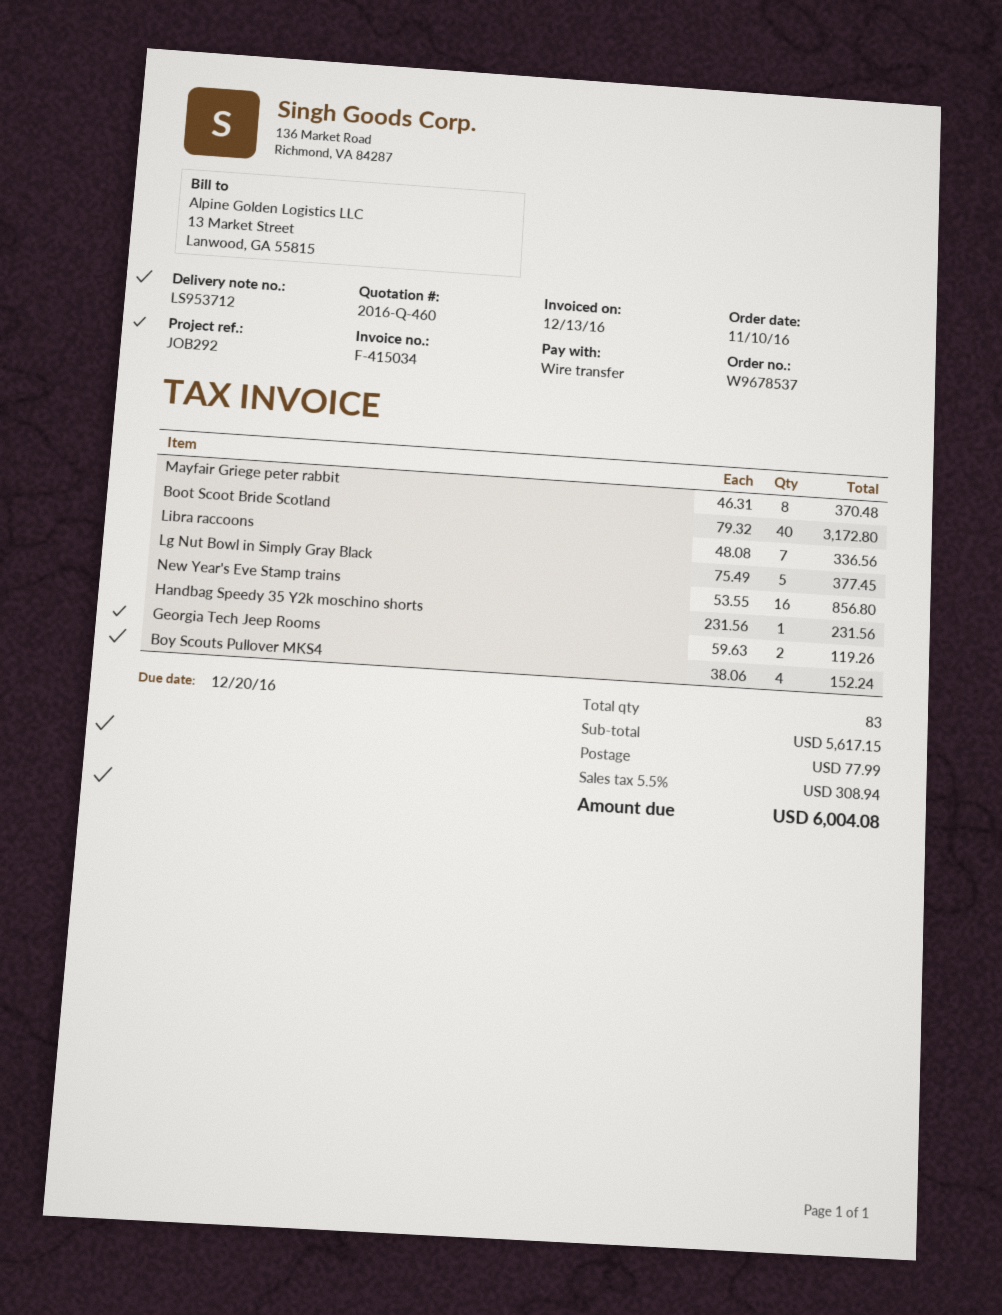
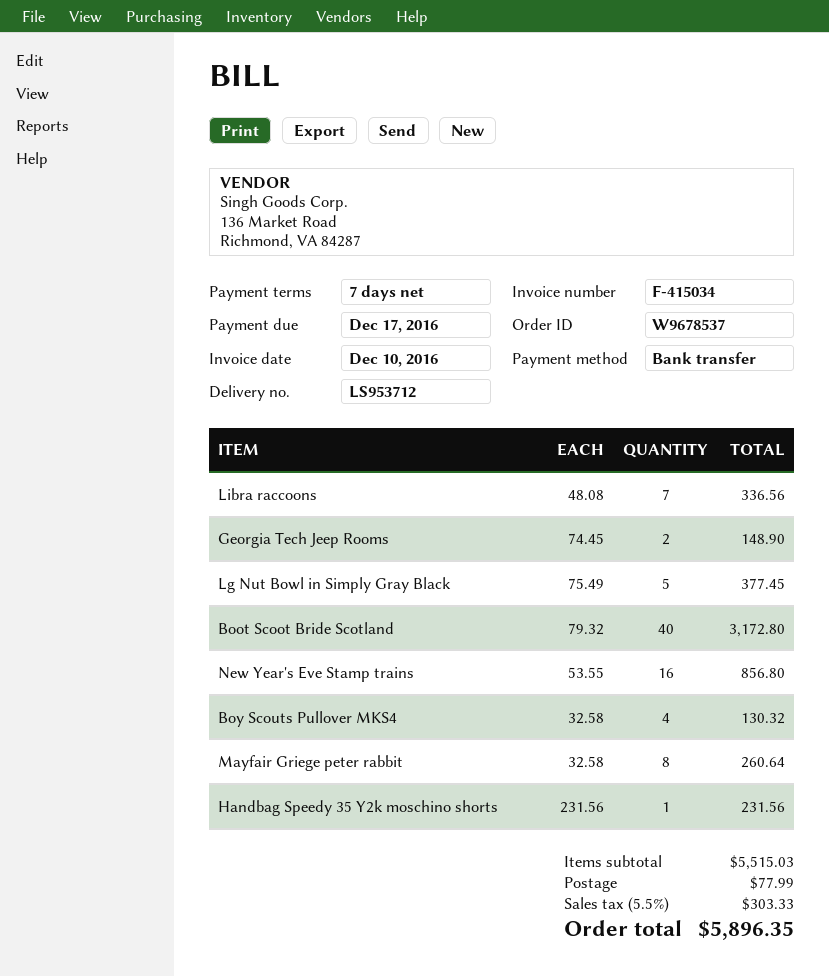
invoice date: 2016-12-13 -> 2016-12-10
due date: 2016-12-20 -> 2016-12-17
Mayfair Griege peter rabbit: 8 x 46.31 = 370.48 -> 8 x 32.58 = 260.64
Georgia Tech Jeep Rooms: 2 x 59.63 = 119.26 -> 2 x 74.45 = 148.90
Boy Scouts Pullover MKS4: 4 x 38.06 = 152.24 -> 4 x 32.58 = 130.32
subtotal: 5617.15 -> 5515.03
tax: 5.5% = 308.94 -> 5.5% = 303.33
total: 6004.08 -> 5896.35

